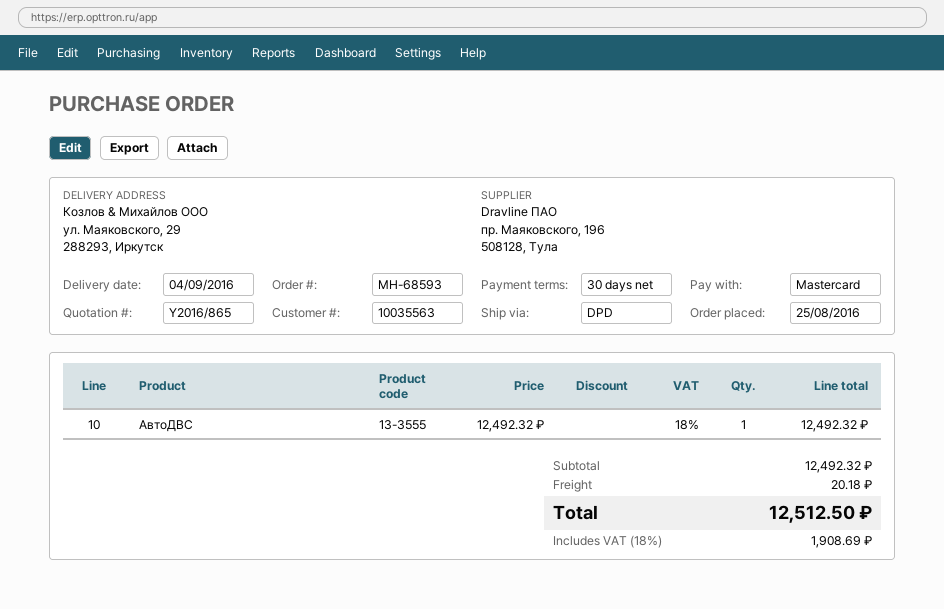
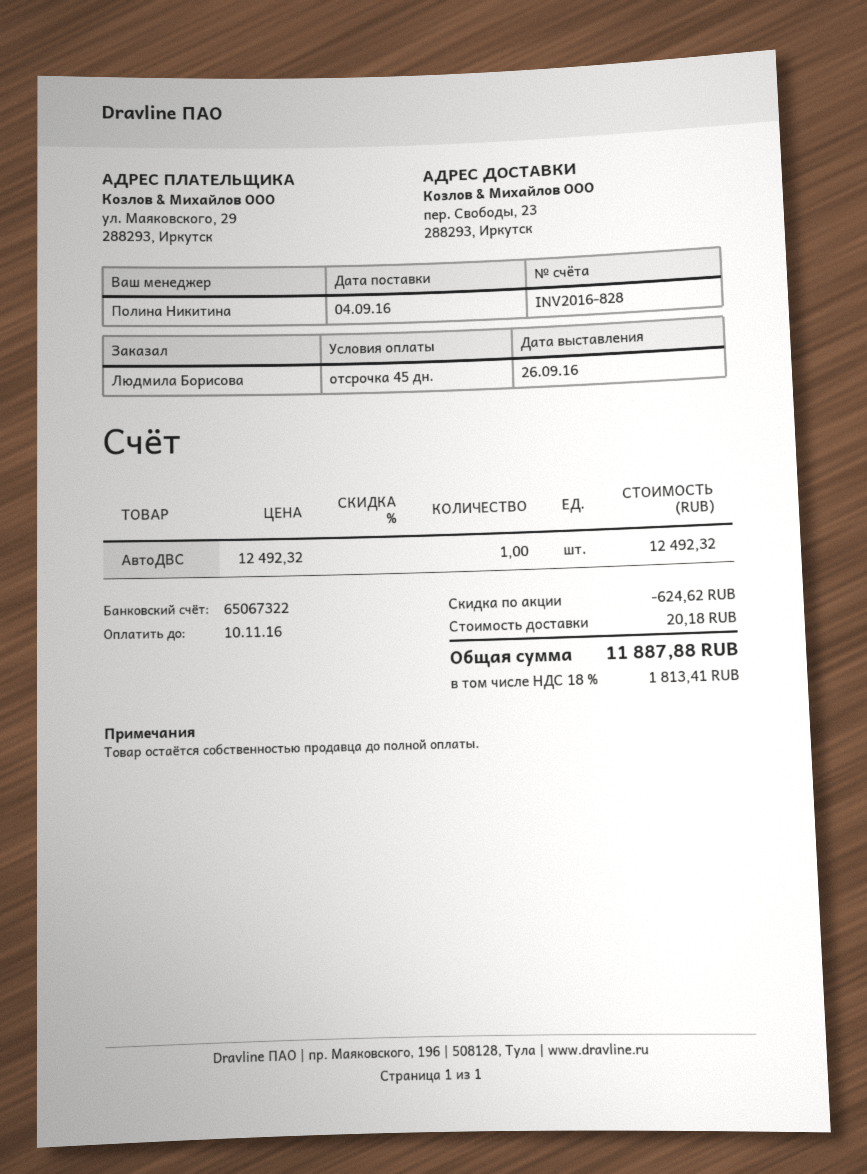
payment terms: 30 days -> 45 days
ship to: ул. Маяковского, 29, 288293, Иркутск -> пер. Свободы, 23, 288293, Иркутск
discount: none -> 624.62
tax: 18% = 1908.69 -> 18% = 1813.41
total: 12512.50 -> 11887.88

